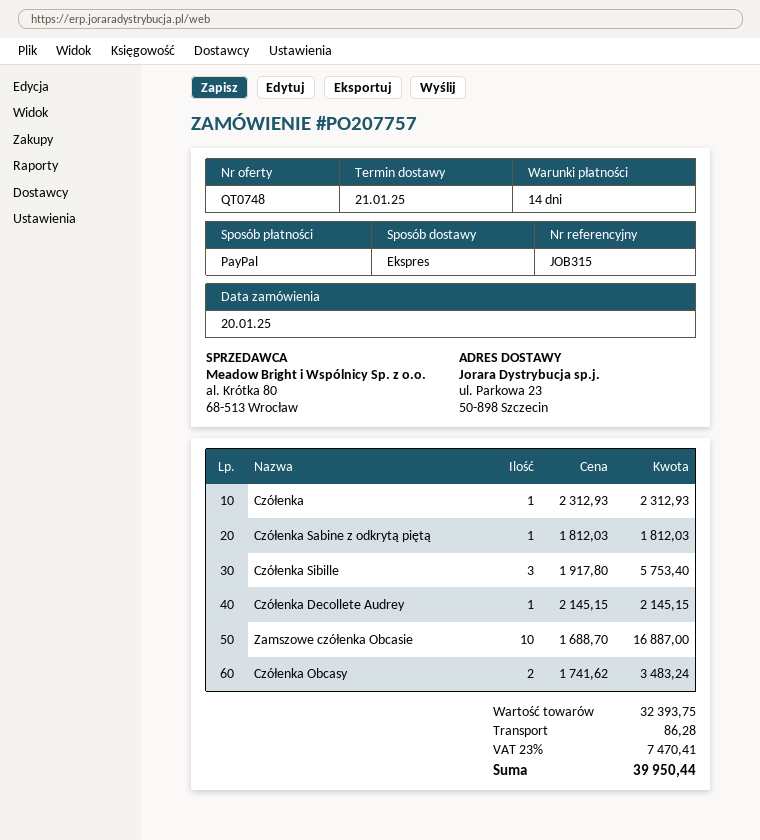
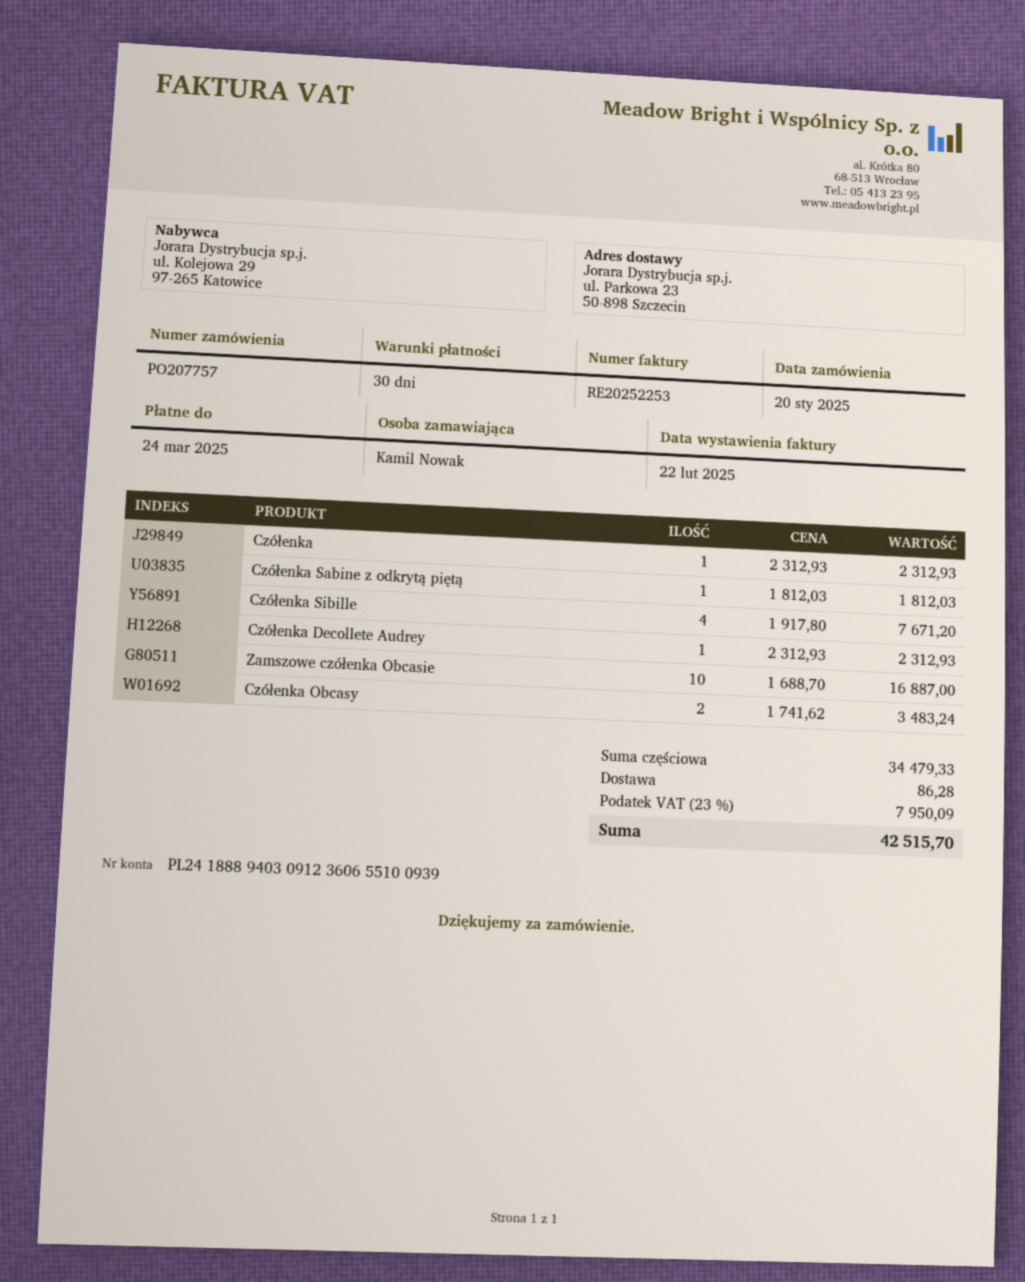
payment terms: 14 days -> 30 days
Czółenka Sibille: 3 x 1917.80 = 5753.40 -> 4 x 1917.80 = 7671.20
Czółenka Decollete Audrey: 1 x 2145.15 = 2145.15 -> 1 x 2312.93 = 2312.93
subtotal: 32393.75 -> 34479.33
tax: 23% = 7470.41 -> 23% = 7950.09
total: 39950.44 -> 42515.70

